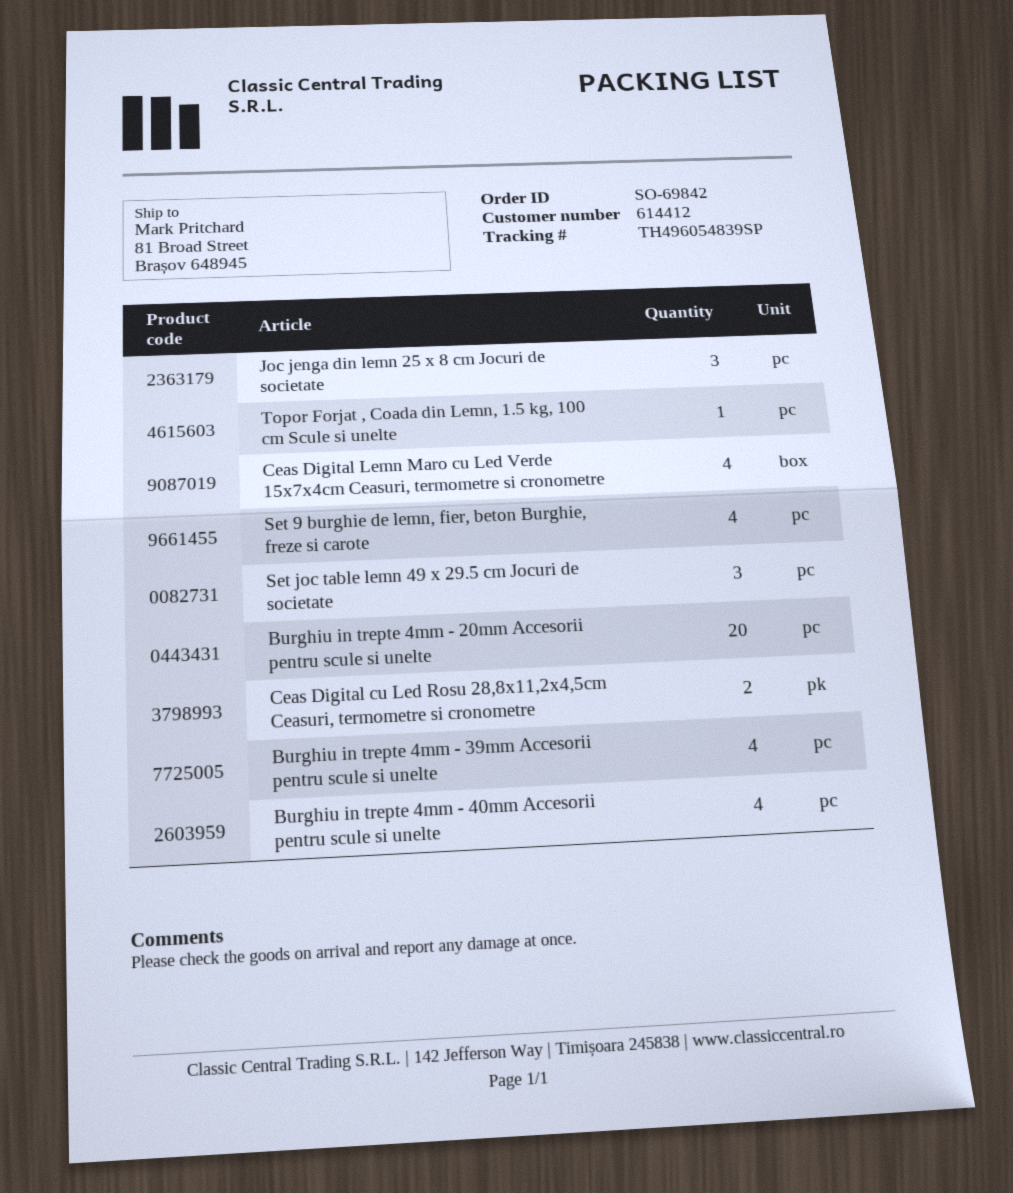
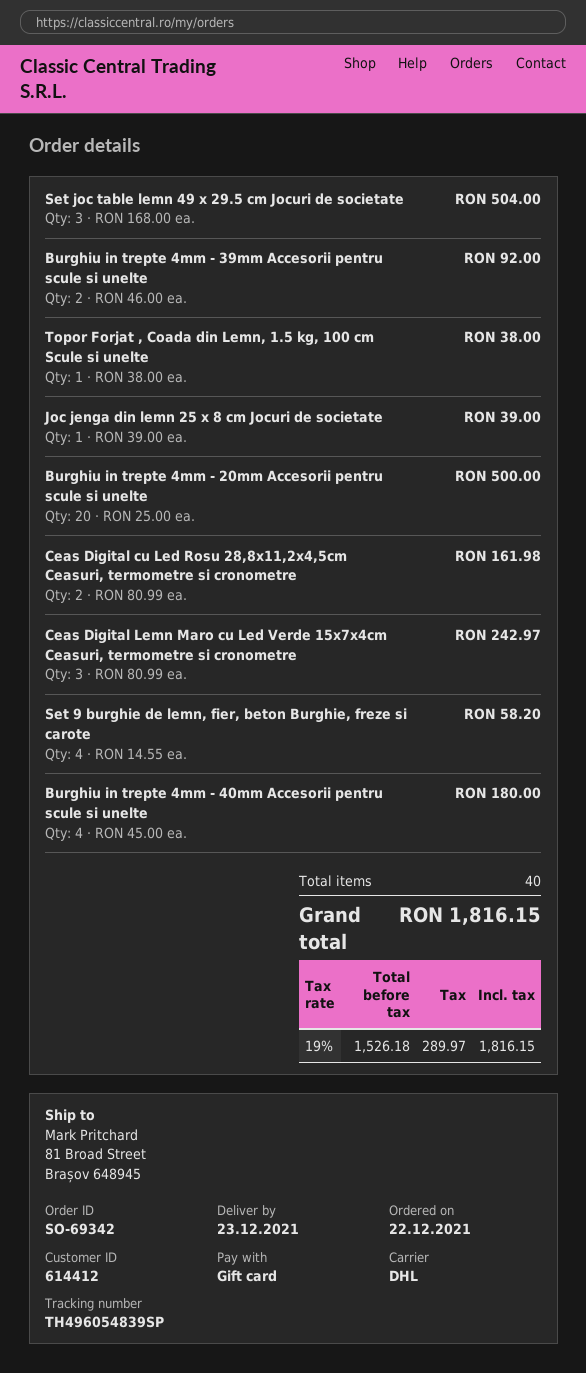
order number: SO-69842 -> SO-69342
Joc jenga din lemn 25 x 8 cm Jocuri de societate: 3 -> 1
Ceas Digital Lemn Maro cu Led Verde 15x7x4cm Ceasuri, termometre si cronometre: 4 -> 3
Burghiu in trepte 4mm - 39mm Accesorii pentru scule si unelte: 4 -> 2

